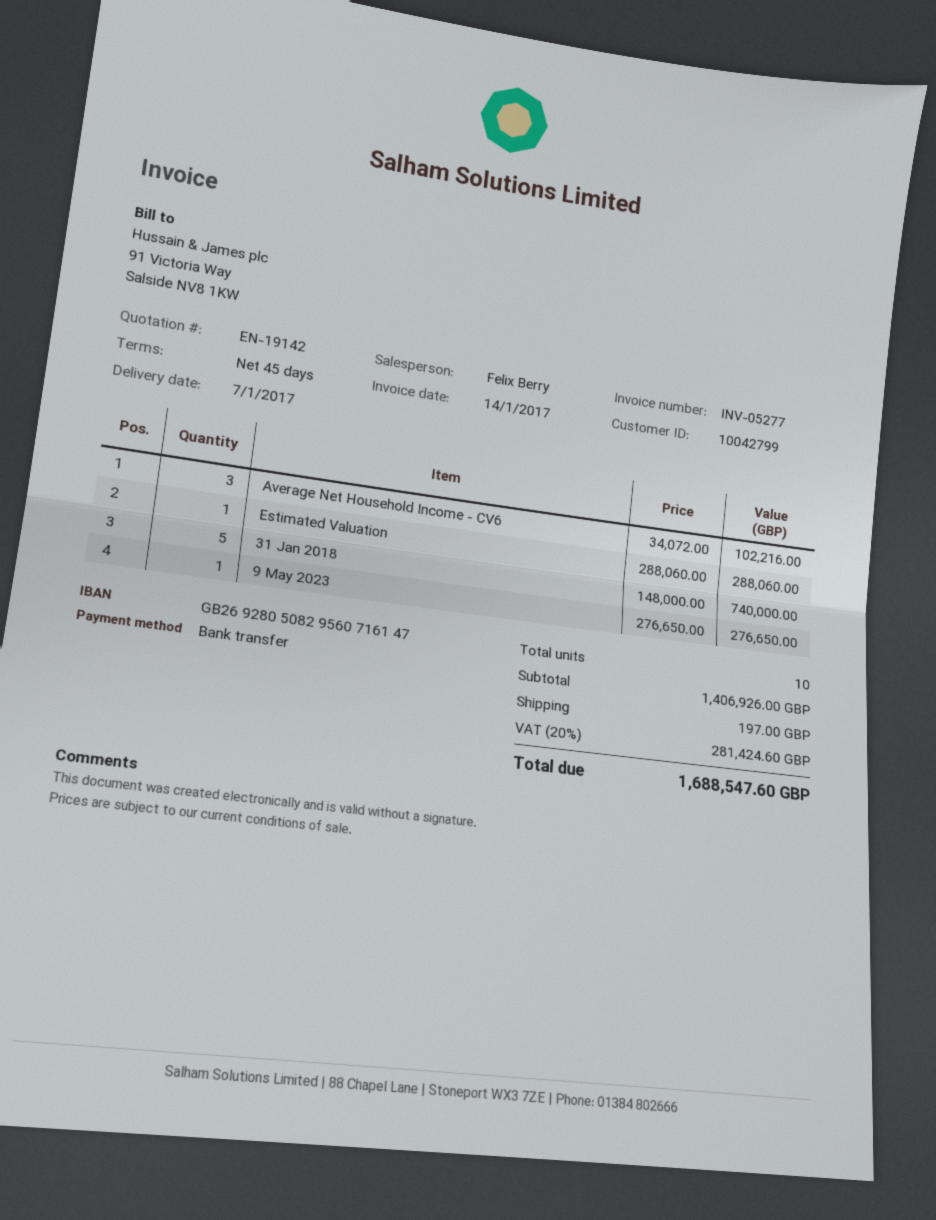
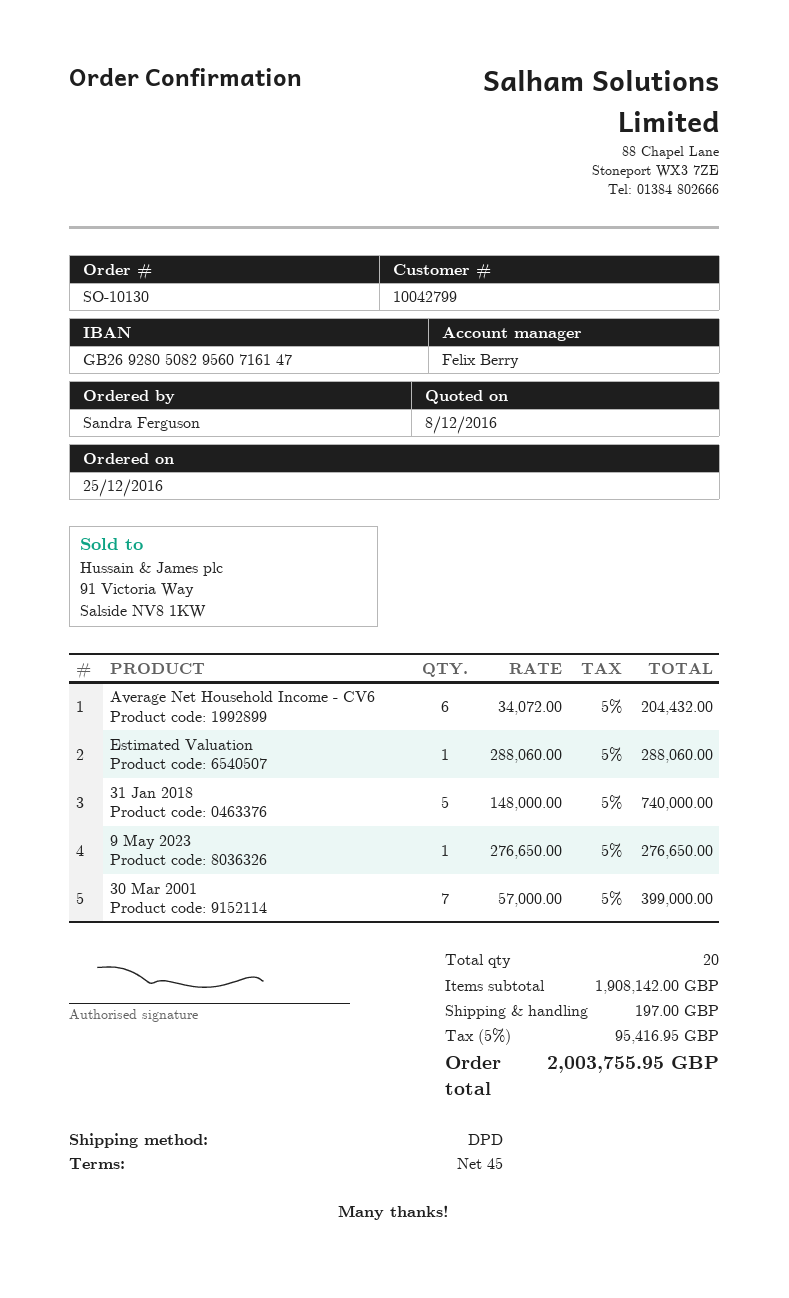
Average Net Household Income - CV6: 3 x 34072.00 = 102216.00 -> 6 x 34072.00 = 204432.00
30 Mar 2001: none -> 7 x 57000.00 = 399000.00
total quantity: 10 -> 20
subtotal: 1406926.00 -> 1908142.00
tax: 20% = 281424.60 -> 5% = 95416.95
total: 1688547.60 -> 2003755.95

